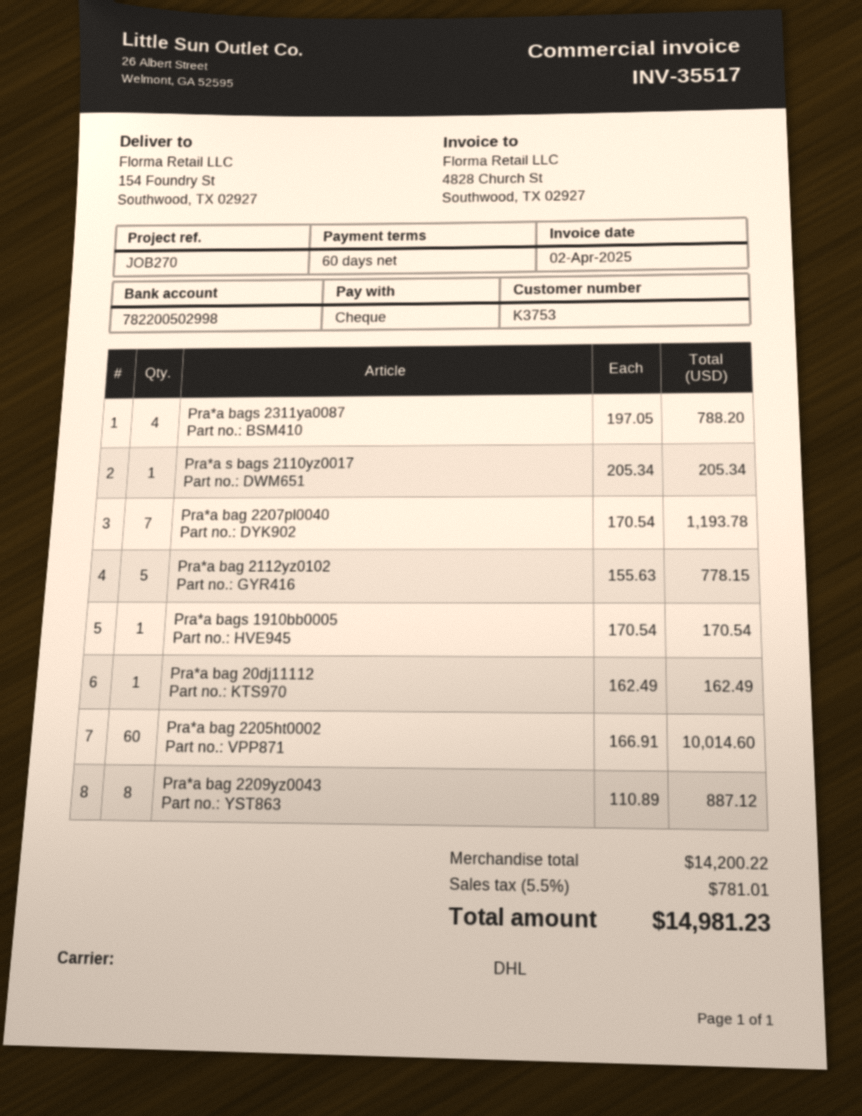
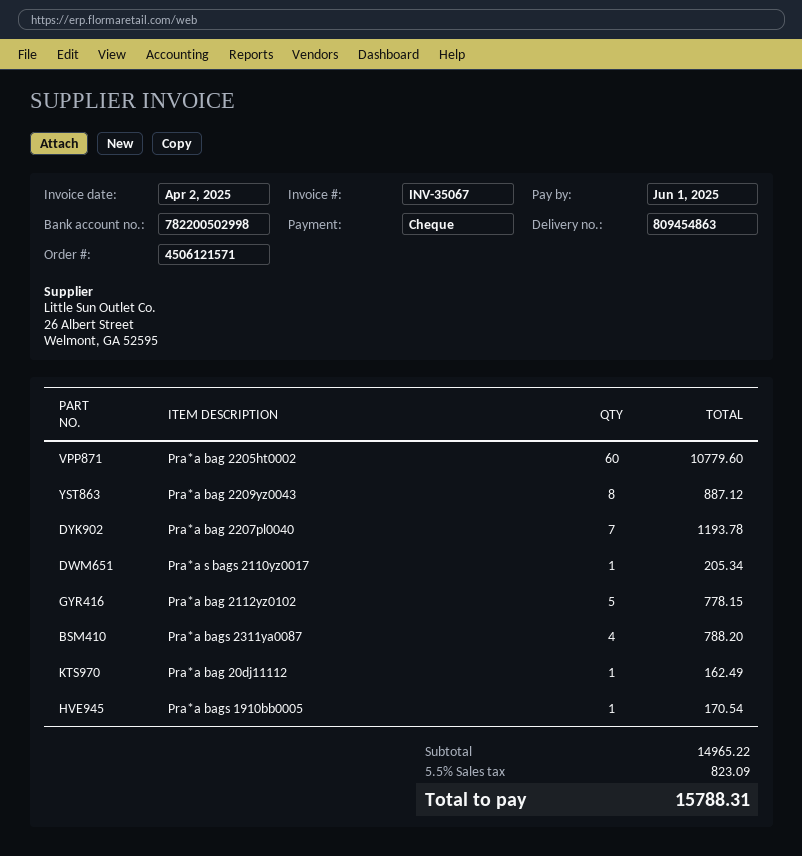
invoice number: INV-35517 -> INV-35067
Pra*a bag 2205ht0002: 60 for 10014.60 -> 60 for 10779.60
subtotal: 14200.22 -> 14965.22
tax: 5.5% = 781.01 -> 5.5% = 823.09
total: 14981.23 -> 15788.31

